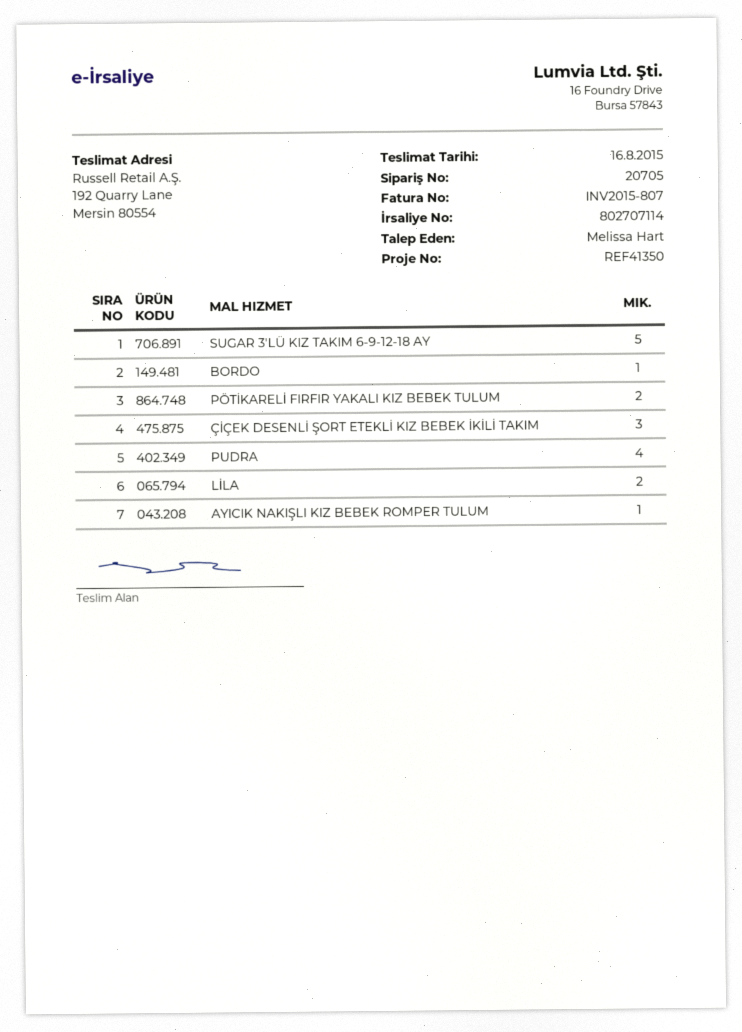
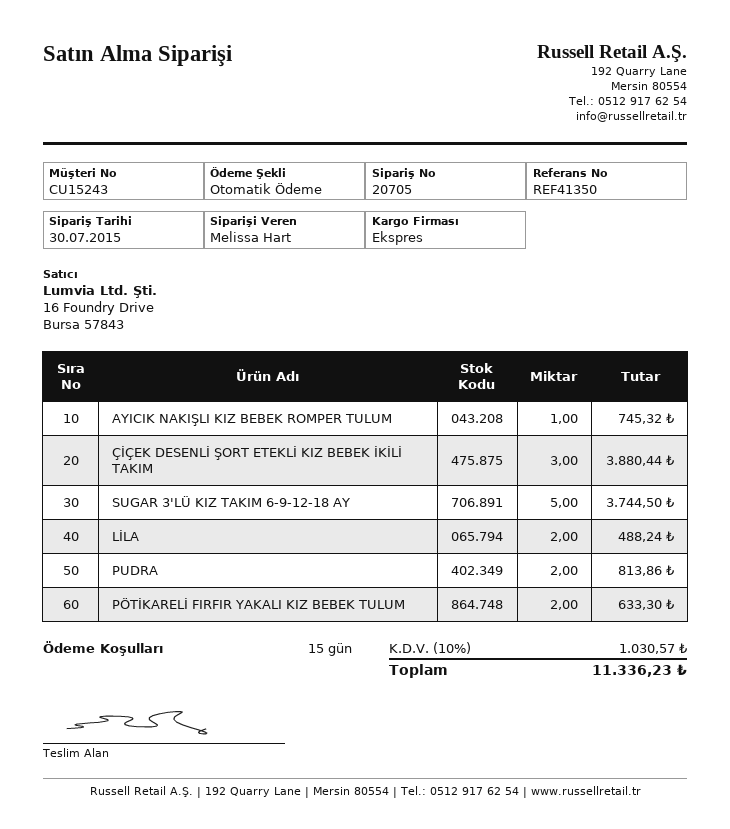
BORDO: 1 -> none
PUDRA: 4 -> 2

